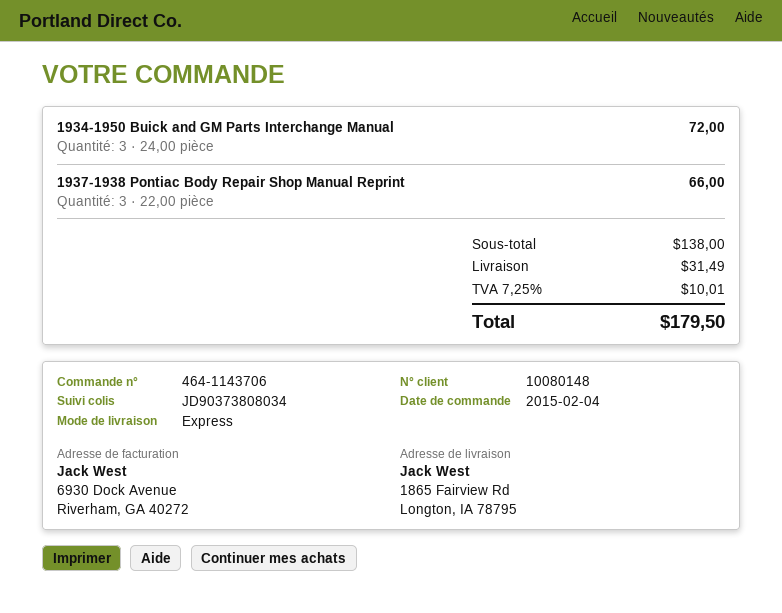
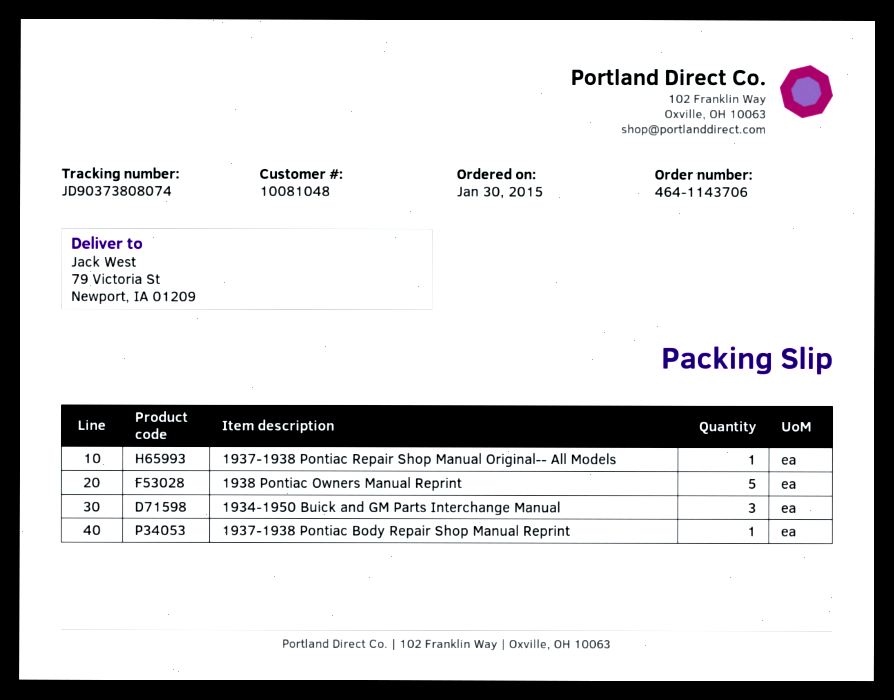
order date: 2015-02-04 -> 2015-01-30
customer number: 10080148 -> 10081048
tracking number: JD90373808034 -> JD90373808074
ship to: 1865 Fairview Rd, Longton, IA 78795 -> 79 Victoria St, Newport, IA 01209
1937-1938 Pontiac Body Repair Shop Manual Reprint: 3 -> 1
1937-1938 Pontiac Repair Shop Manual Original-- All Models: none -> 1
1938 Pontiac Owners Manual Reprint: none -> 5

